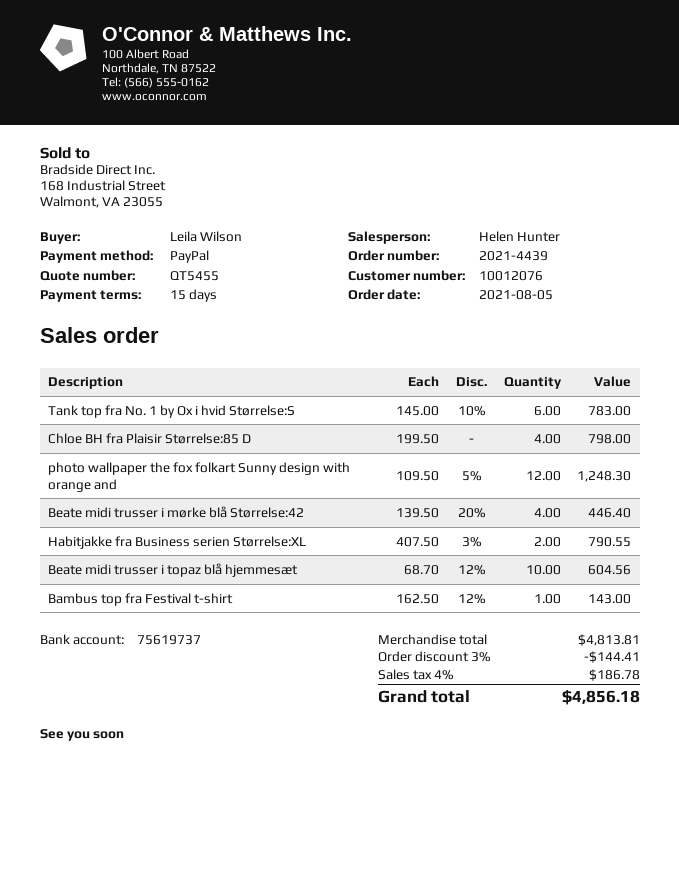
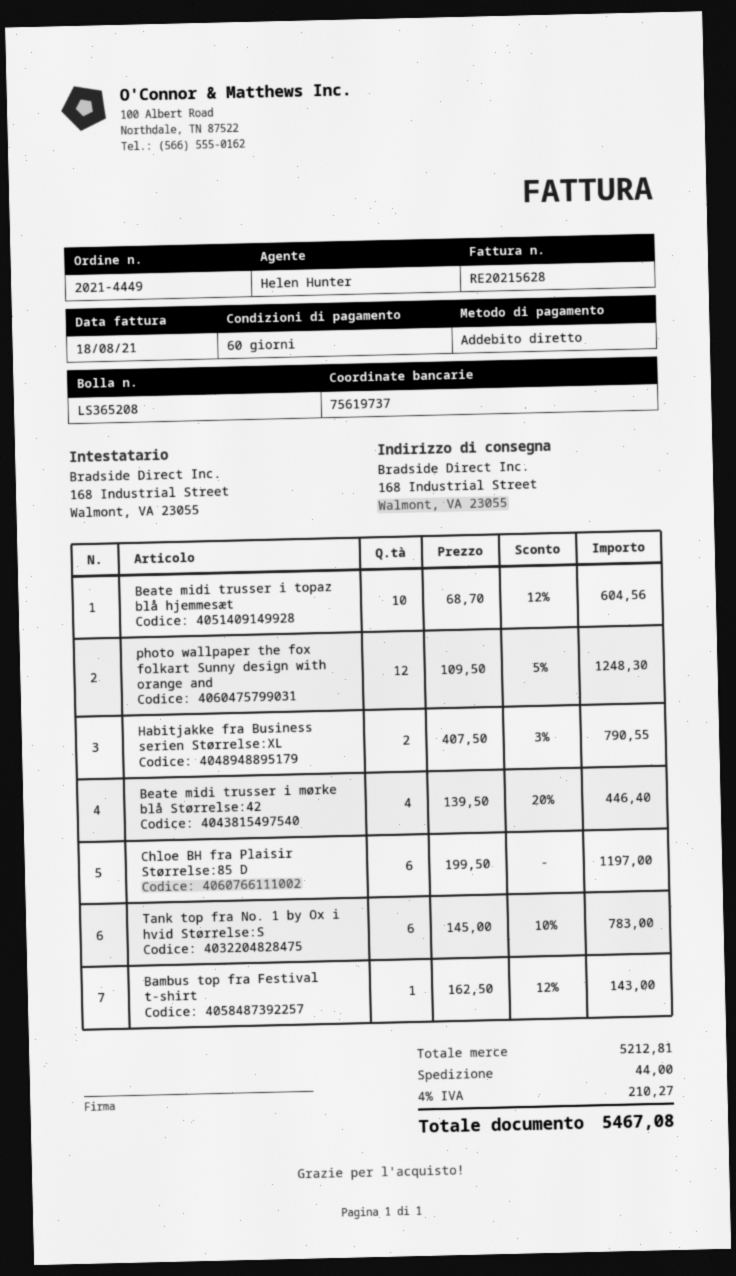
order number: 2021-4439 -> 2021-4449
payment terms: 15 days -> 60 days
payment method: PayPal -> direct debit
Chloe BH fra Plaisir Størrelse:85 D: 4 x 199.50 = 798.00 -> 6 x 199.50 = 1197.00
subtotal: 4813.81 -> 5212.81
discount: 3% = 144.41 -> none
shipping: none -> 44.00
tax: 4% = 186.78 -> 4% = 210.27
total: 4856.18 -> 5467.08

